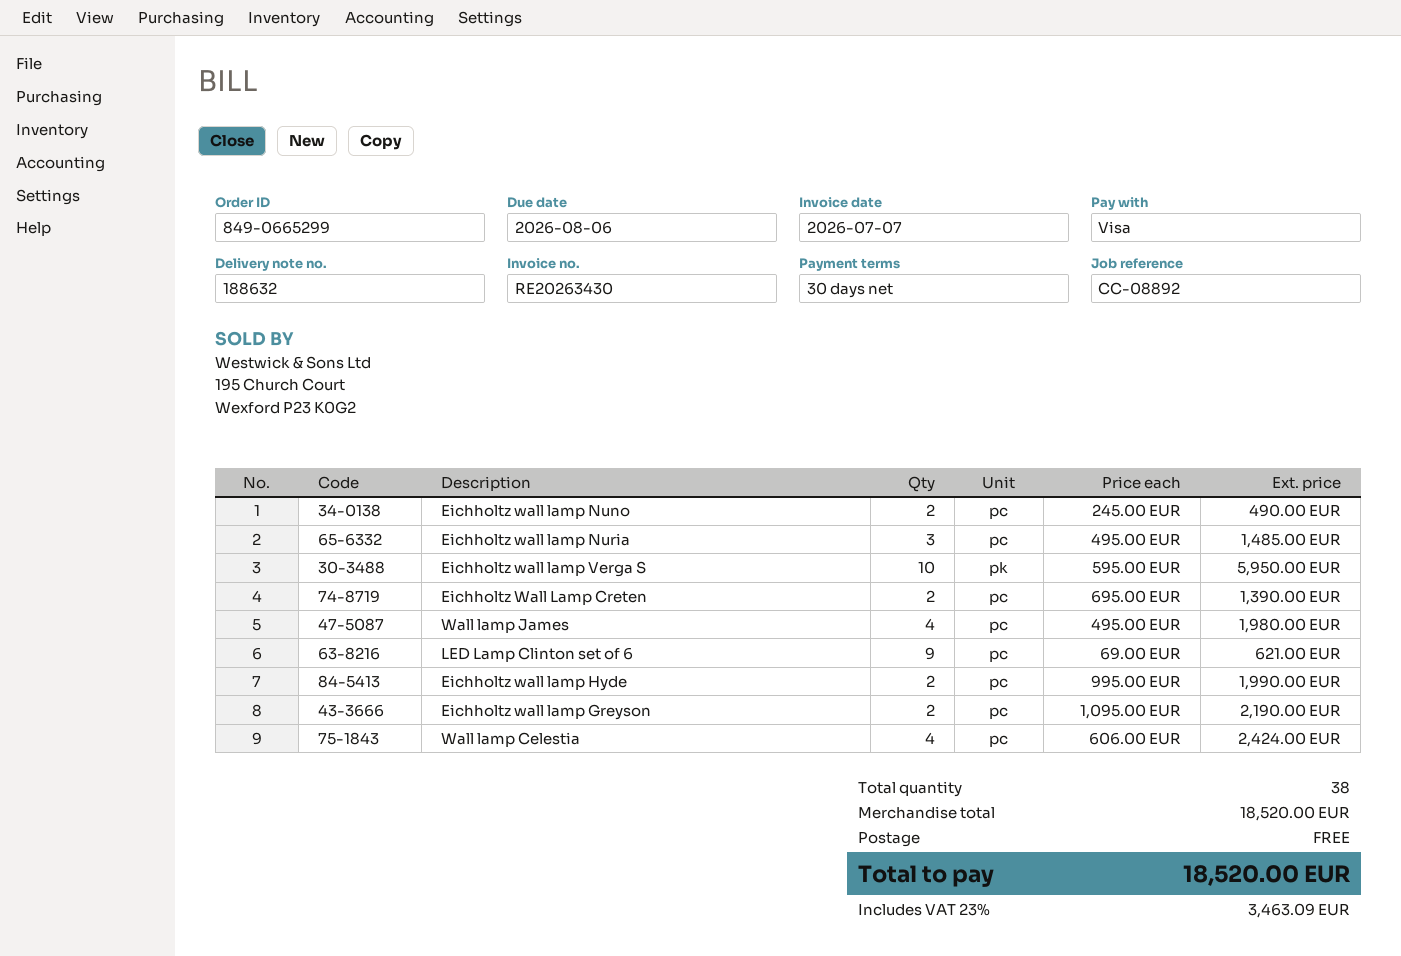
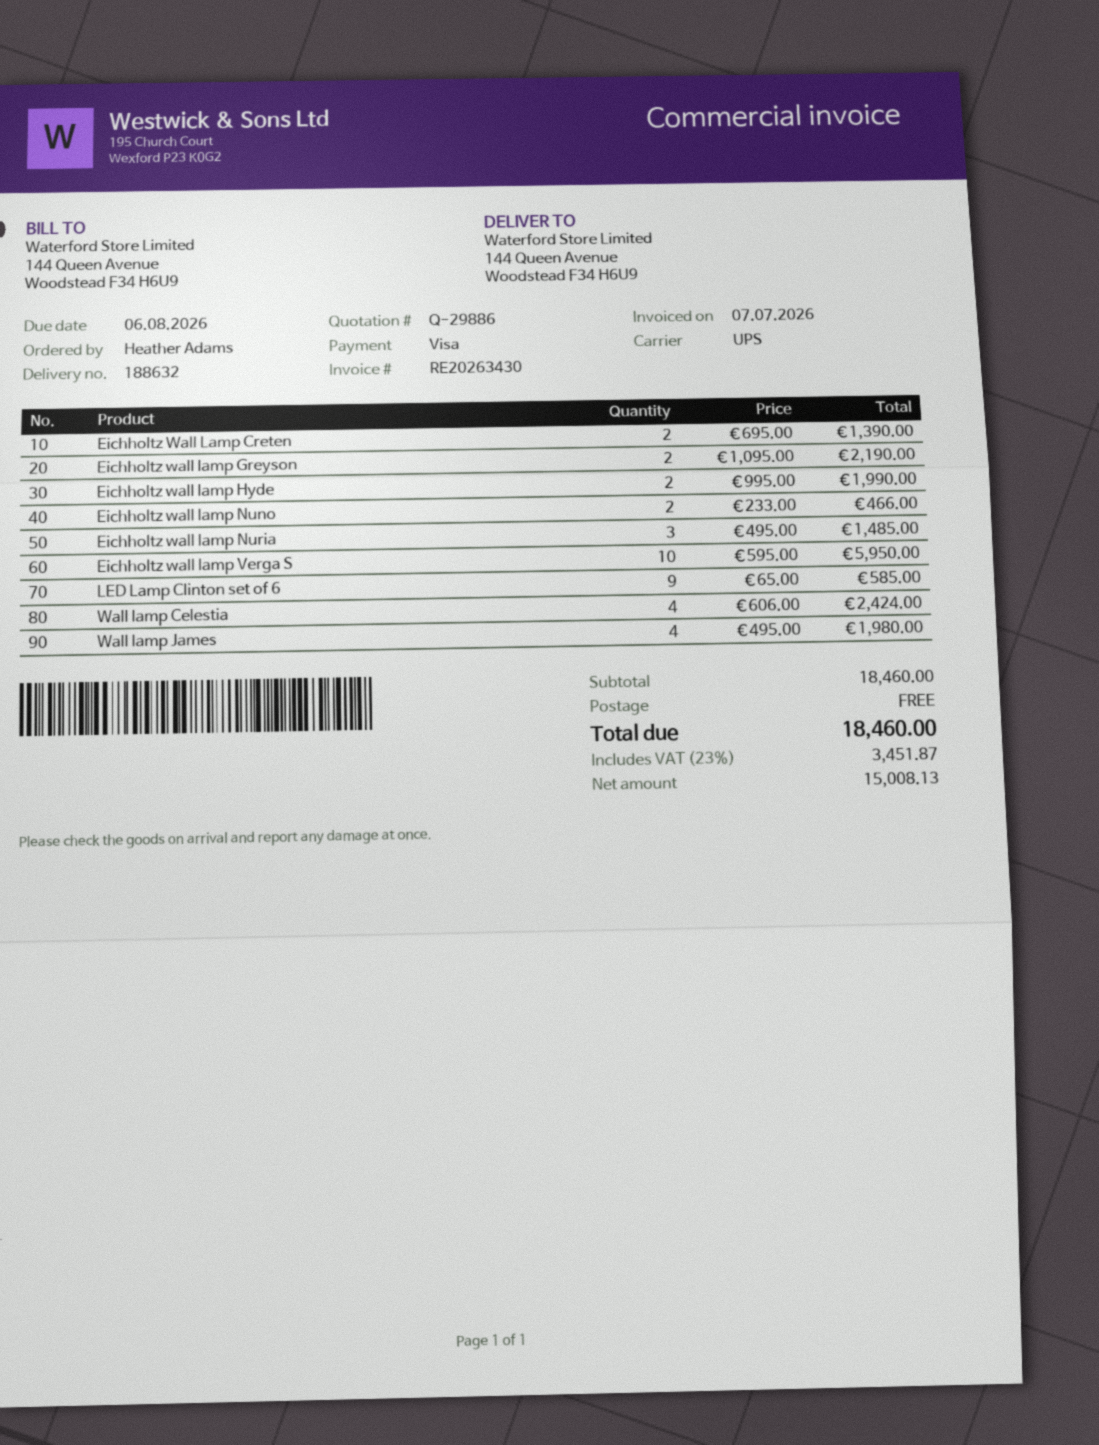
Eichholtz wall lamp Nuno: 2 x 245.00 = 490.00 -> 2 x 233.00 = 466.00
LED Lamp Clinton set of 6: 9 x 69.00 = 621.00 -> 9 x 65.00 = 585.00
subtotal: 18520.00 -> 18460.00
tax: 23% = 3463.09 -> 23% = 3451.87
total: 18520.00 -> 18460.00

